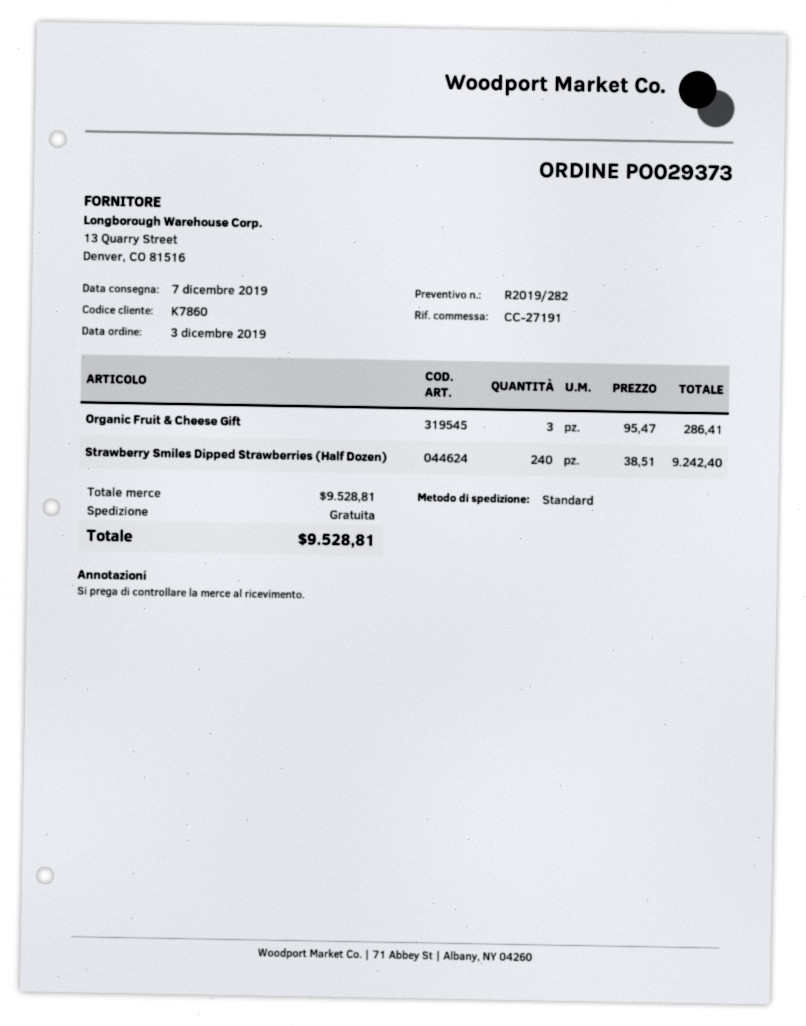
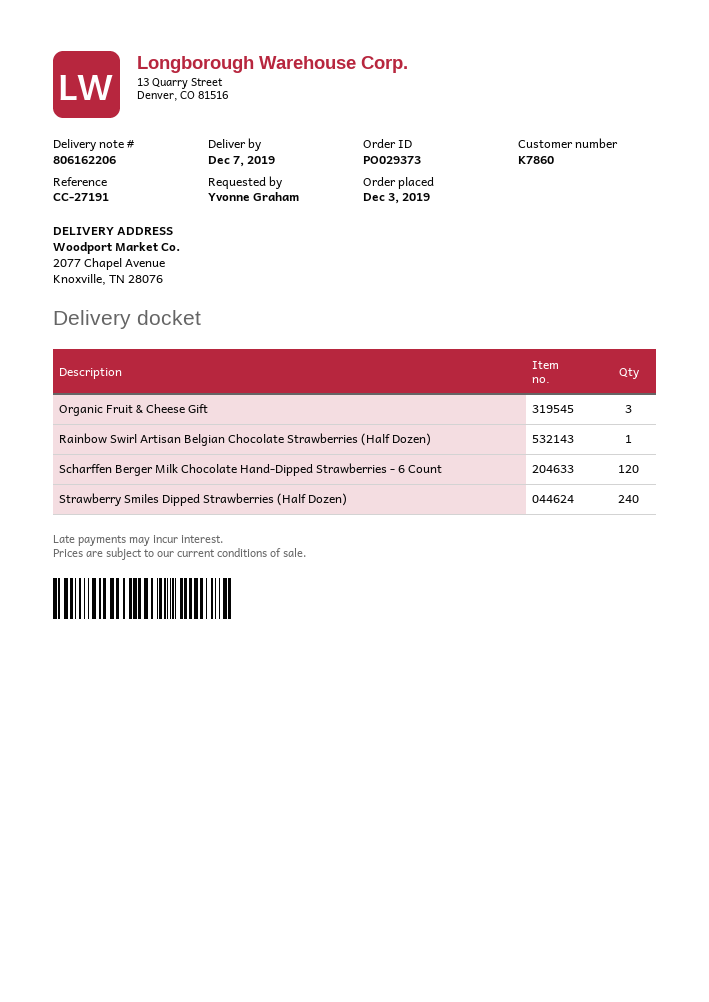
Rainbow Swirl Artisan Belgian Chocolate Strawberries (Half Dozen): none -> 1
Scharffen Berger Milk Chocolate Hand-Dipped Strawberries - 6 Count: none -> 120

